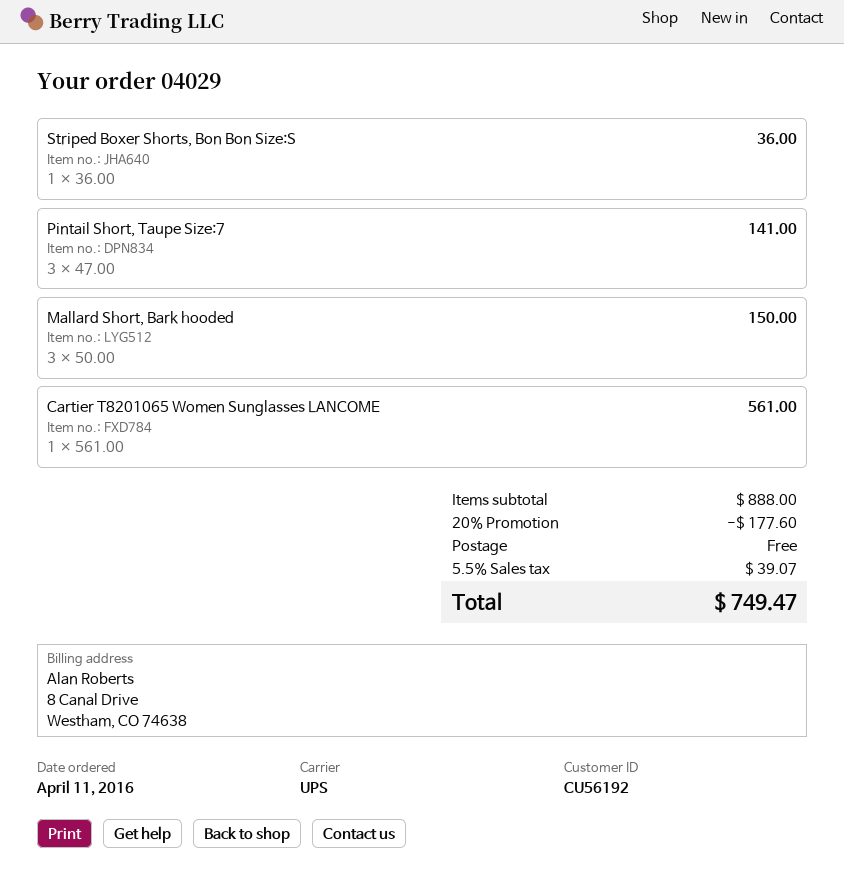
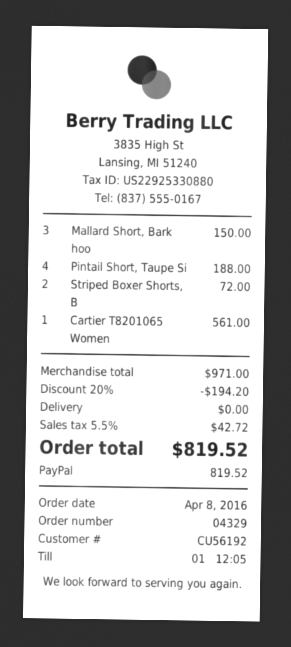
order number: 04029 -> 04329
order date: 2016-04-11 -> 2016-04-08
Striped Boxer Shorts, Bon Bon Size:S: 1 for 36.00 -> 2 for 72.00
Pintail Short, Taupe Size:7: 3 for 141.00 -> 4 for 188.00
subtotal: 888.00 -> 971.00
discount: 20% = 177.60 -> 20% = 194.20
tax: 5.5% = 39.07 -> 5.5% = 42.72
total: 749.47 -> 819.52

